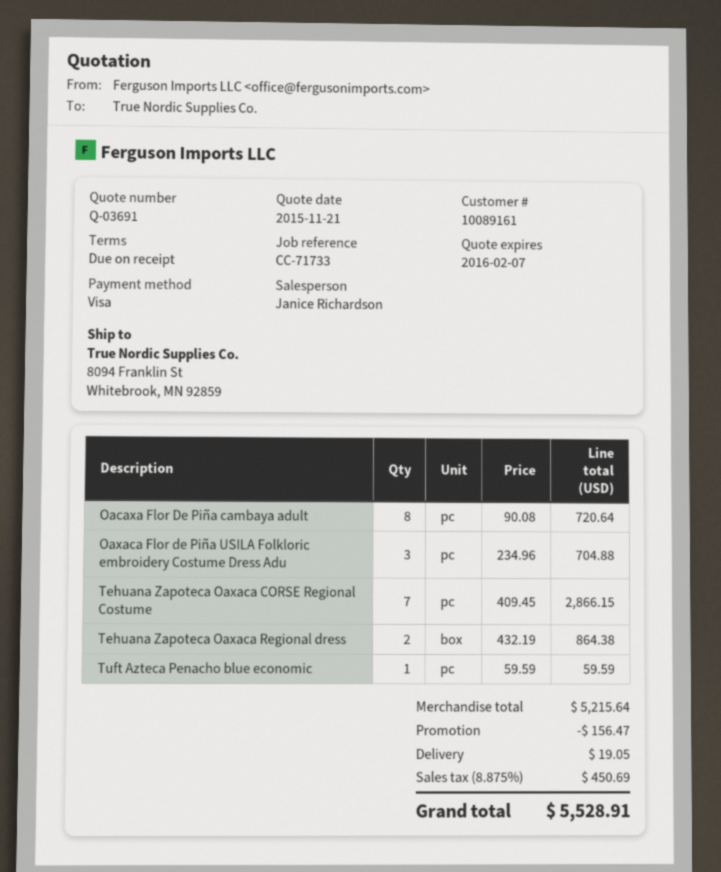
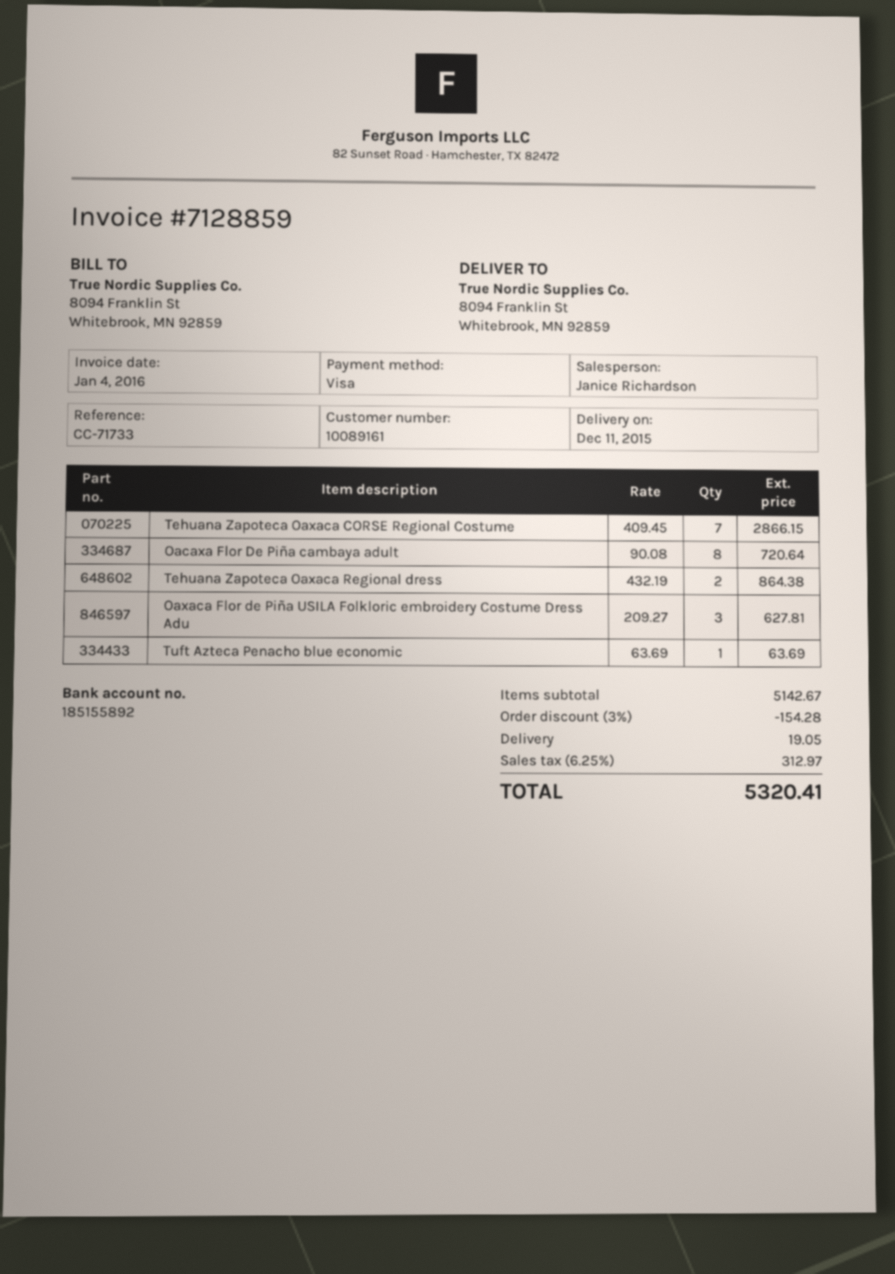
Oaxaca Flor de Piña USILA Folkloric embroidery Costume Dress Adu: 3 x 234.96 = 704.88 -> 3 x 209.27 = 627.81
Tuft Azteca Penacho blue economic: 1 x 59.59 = 59.59 -> 1 x 63.69 = 63.69
subtotal: 5215.64 -> 5142.67
discount: 156.47 -> 154.28
tax: 8.875% = 450.69 -> 6.25% = 312.97
total: 5528.91 -> 5320.41

